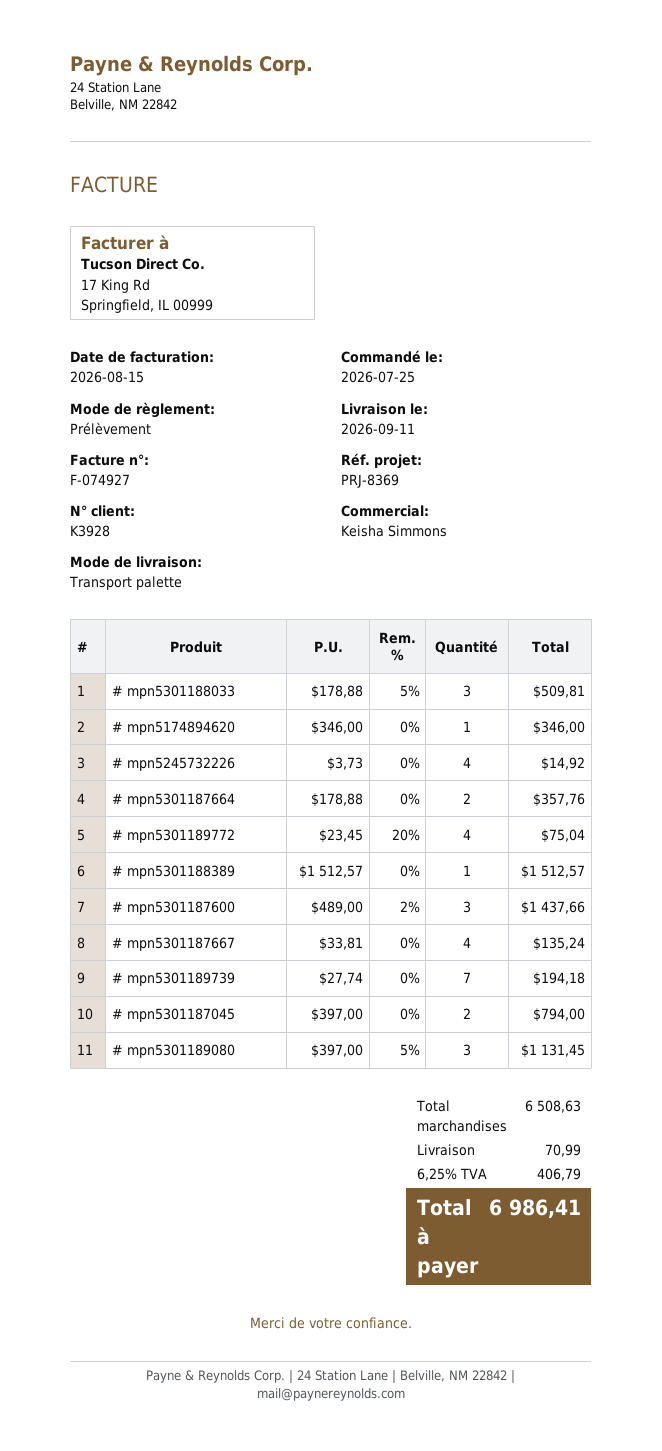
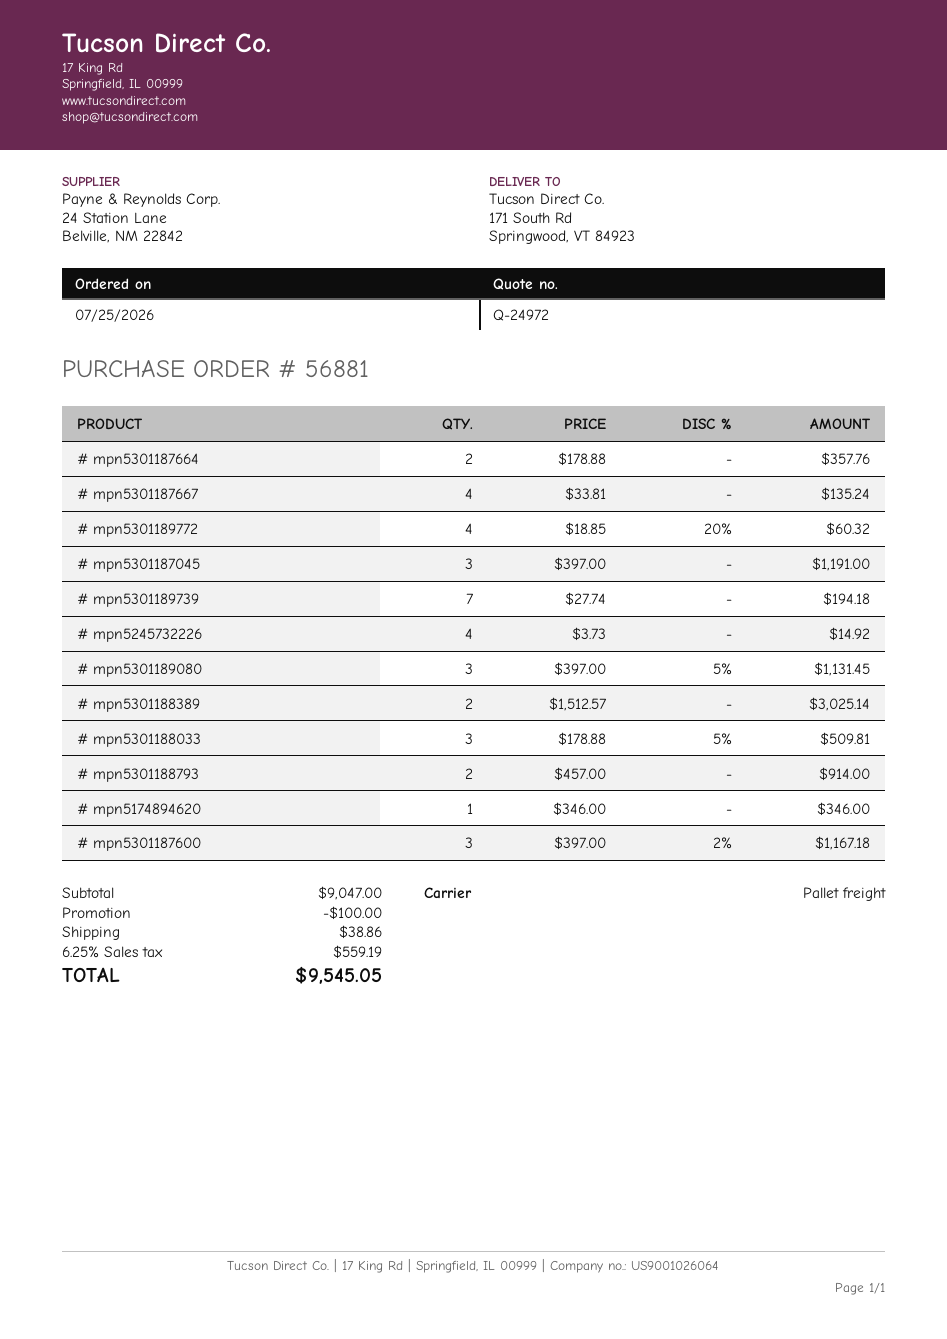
# mpn5301189772: 4 x 23.45 - 20% = 75.04 -> 4 x 18.85 - 20% = 60.32
# mpn5301188389: 1 x 1512.57 = 1512.57 -> 2 x 1512.57 = 3025.14
# mpn5301187600: 3 x 489.00 - 2% = 1437.66 -> 3 x 397.00 - 2% = 1167.18
# mpn5301187045: 2 x 397.00 = 794.00 -> 3 x 397.00 = 1191.00
# mpn5301188793: none -> 2 x 457.00 = 914.00
subtotal: 6508.63 -> 9047.00
discount: none -> 100.00
shipping: 70.99 -> 38.86
tax: 6.25% = 406.79 -> 6.25% = 559.19
total: 6986.41 -> 9545.05

